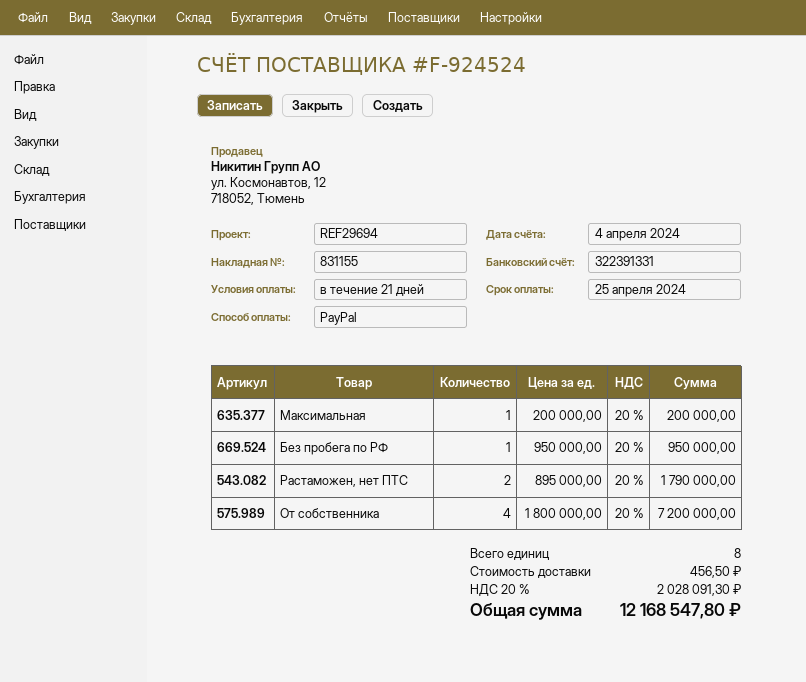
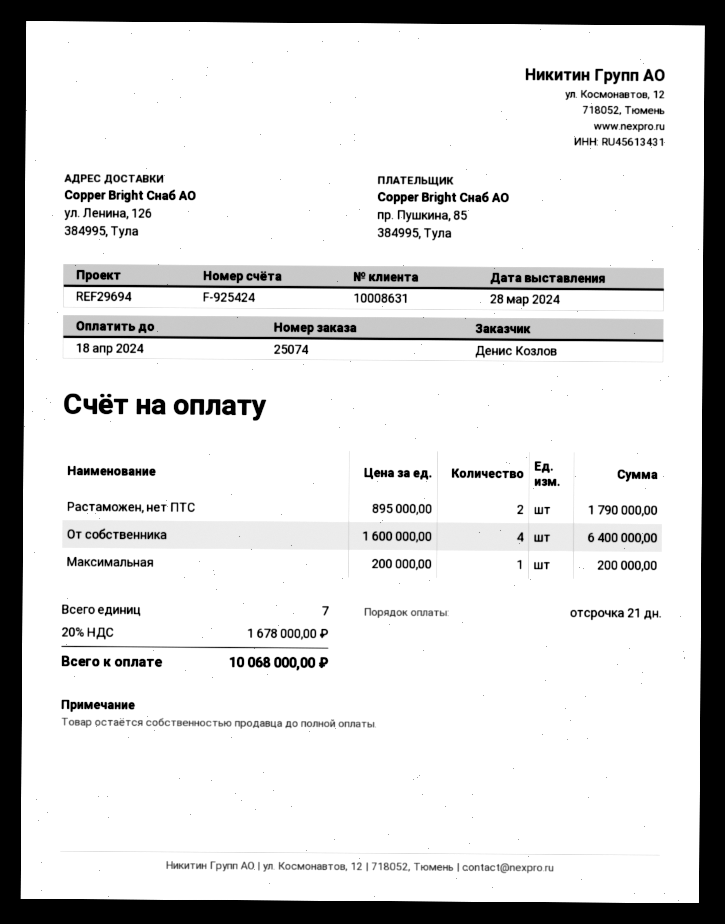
invoice number: F-924524 -> F-925424
invoice date: 2024-04-04 -> 2024-03-28
due date: 2024-04-25 -> 2024-04-18
Без пробега по РФ: 1 x 950000.00 = 950000.00 -> none
От собственника: 4 x 1800000.00 = 7200000.00 -> 4 x 1600000.00 = 6400000.00
total quantity: 8 -> 7
shipping: 456.50 -> none
tax: 20% = 2028091.30 -> 20% = 1678000.00
total: 12168547.80 -> 10068000.00

